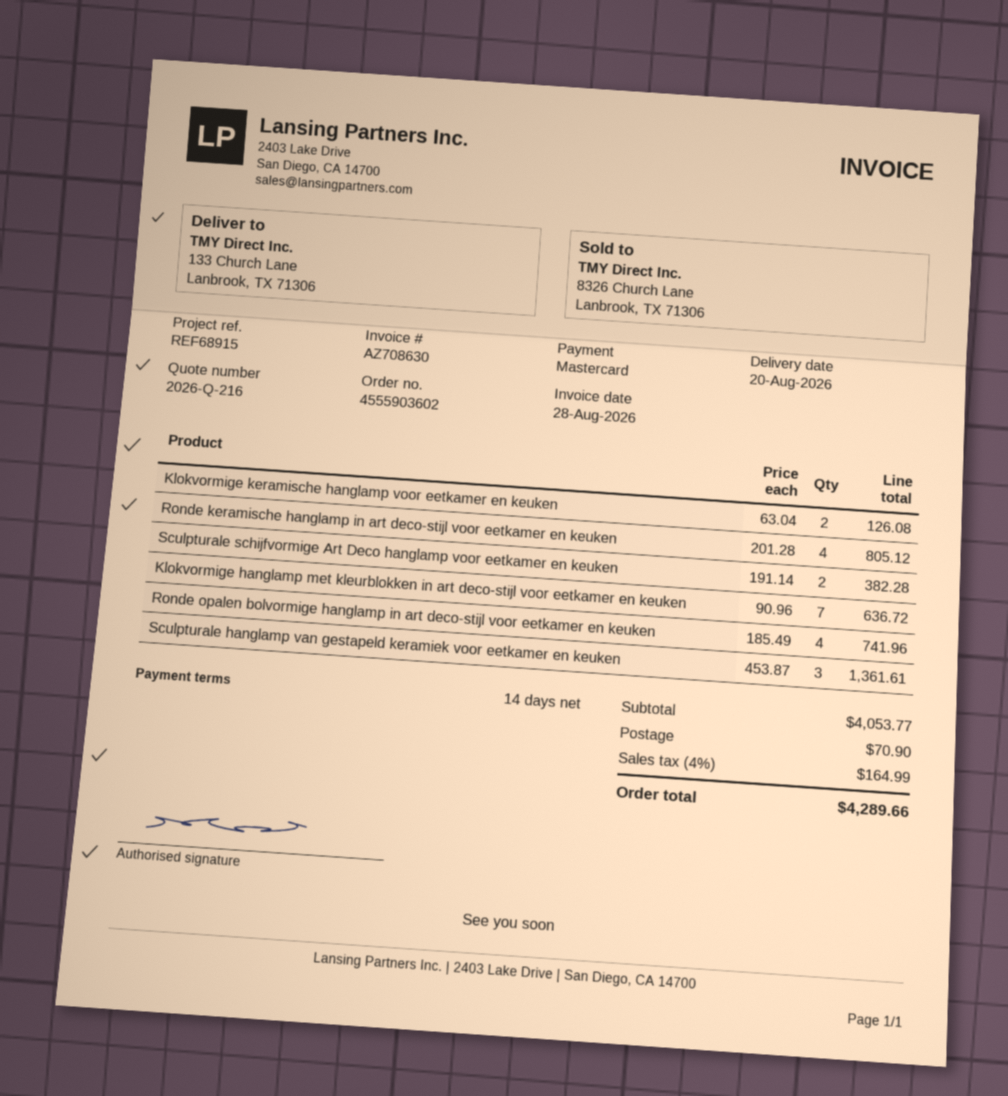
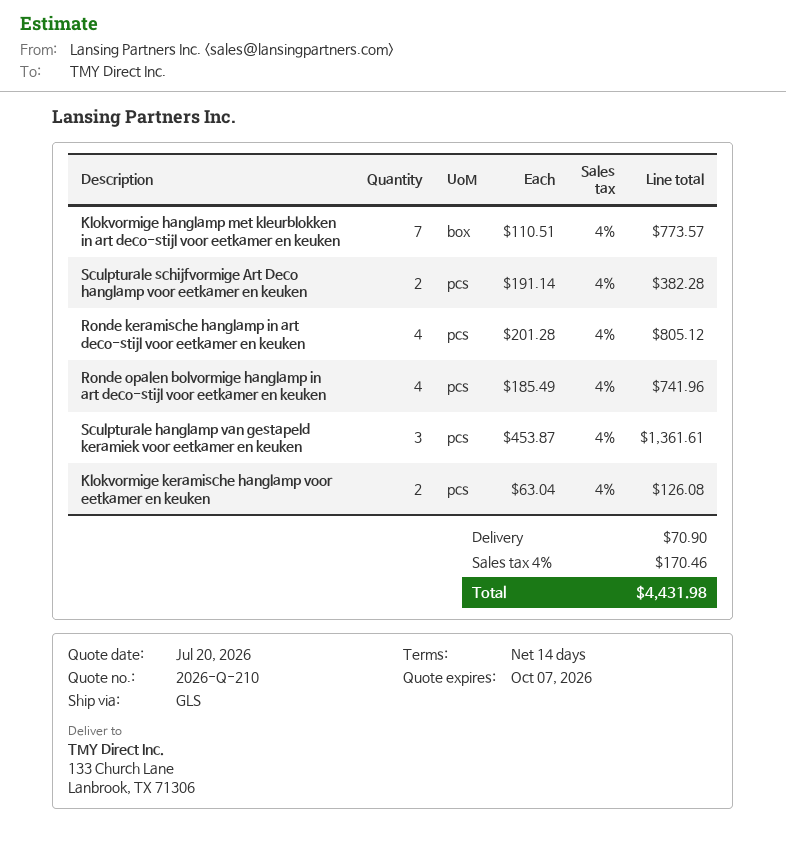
quote number: 2026-Q-216 -> 2026-Q-210
Klokvormige hanglamp met kleurblokken in art deco-stijl voor eetkamer en keuken: 7 x 90.96 = 636.72 -> 7 x 110.51 = 773.57
tax: 4% = 164.99 -> 4% = 170.46
total: 4289.66 -> 4431.98

